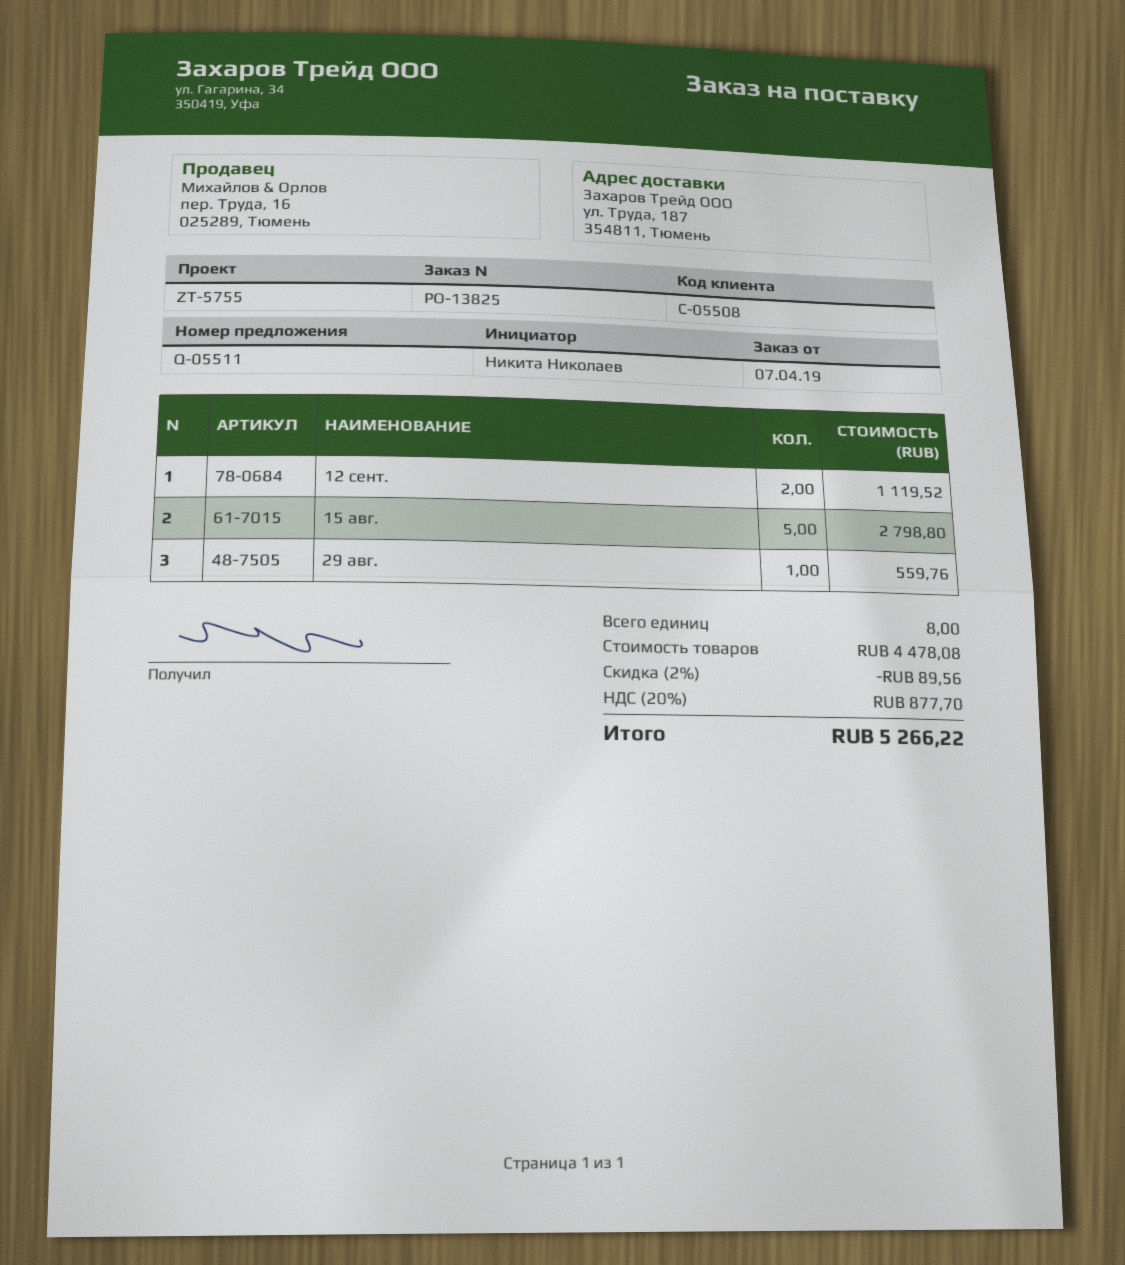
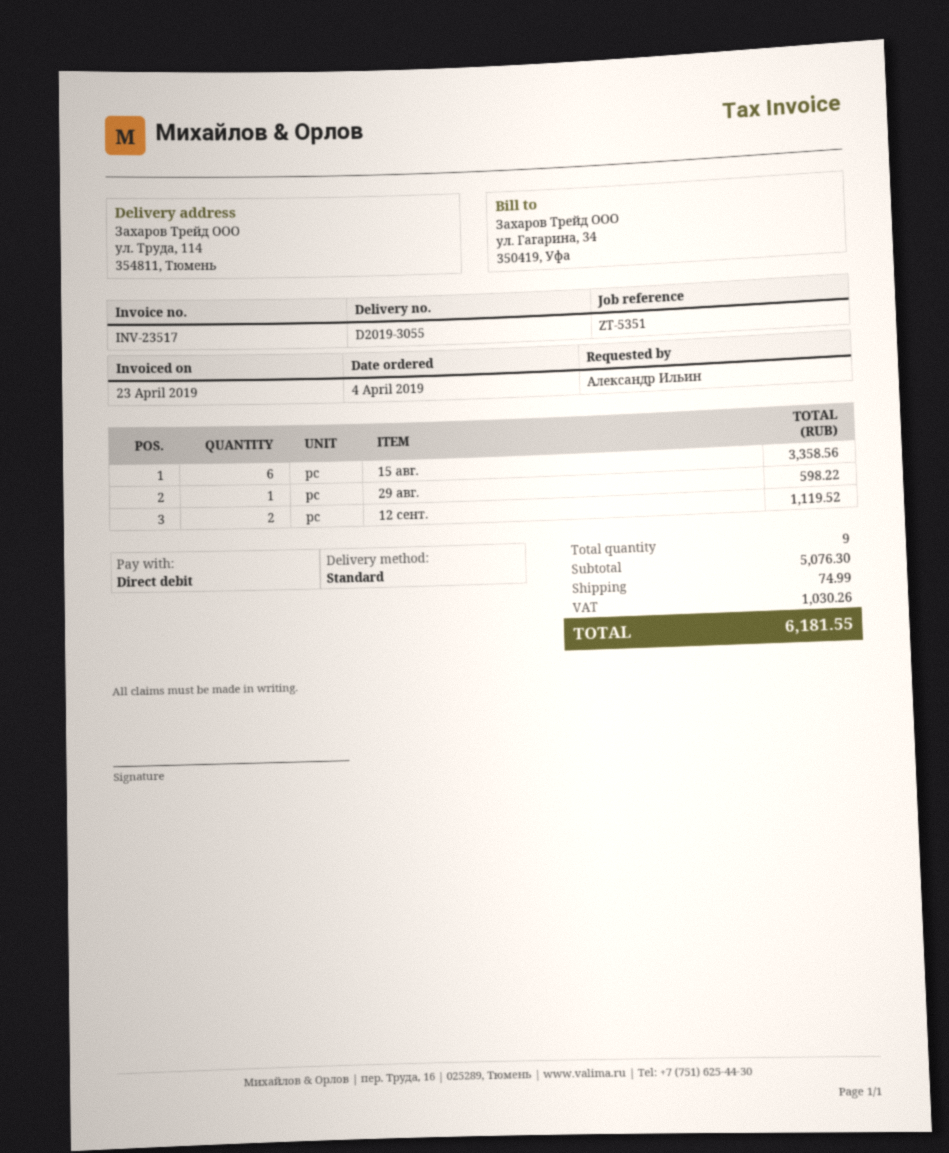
order date: 2019-04-07 -> 2019-04-04
reference: ZT-5755 -> ZT-5351
ordered by: Никита Николаев -> Александр Ильин
ship to: ул. Труда, 187, 354811, Тюмень -> ул. Труда, 114, 354811, Тюмень
15 авг.: 5 for 2798.80 -> 6 for 3358.56
29 авг.: 1 for 559.76 -> 1 for 598.22
total quantity: 8 -> 9
subtotal: 4478.08 -> 5076.30
discount: 2% = 89.56 -> none
shipping: none -> 74.99
tax: 877.70 -> 1030.26
total: 5266.22 -> 6181.55

